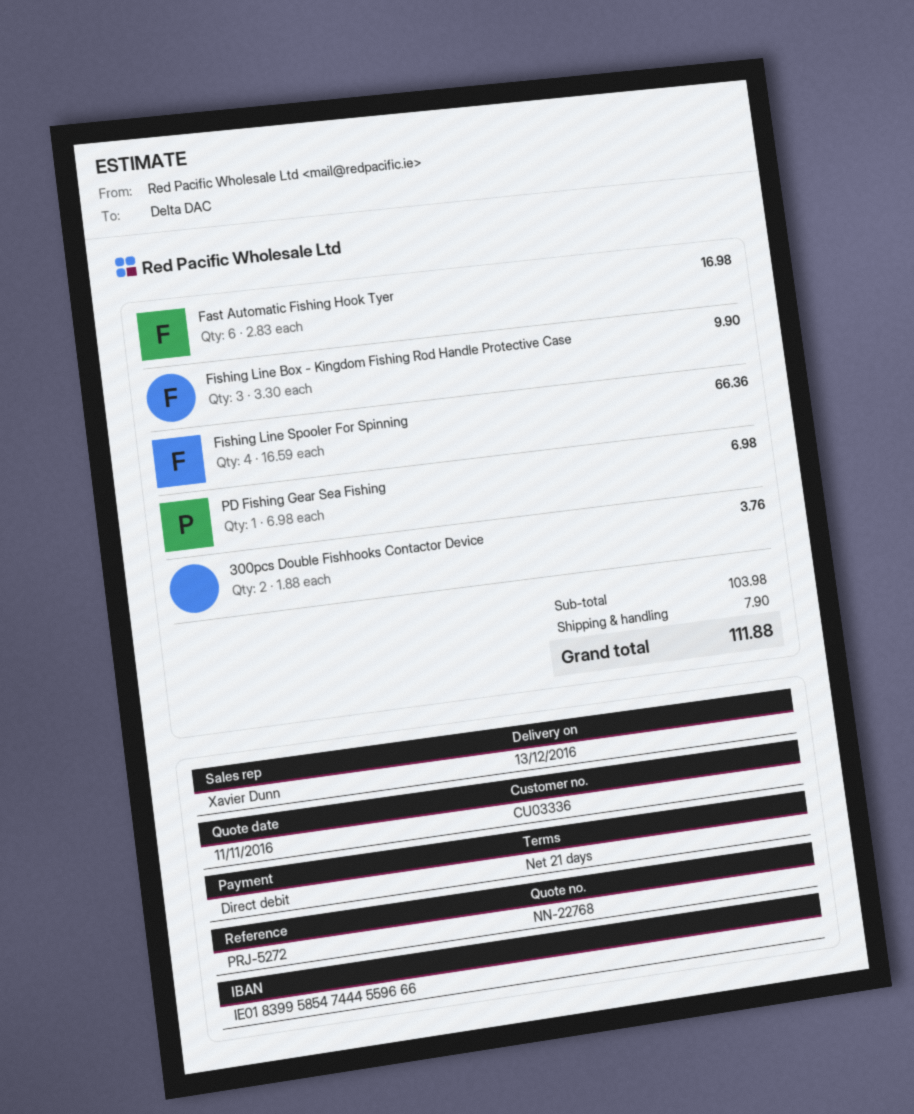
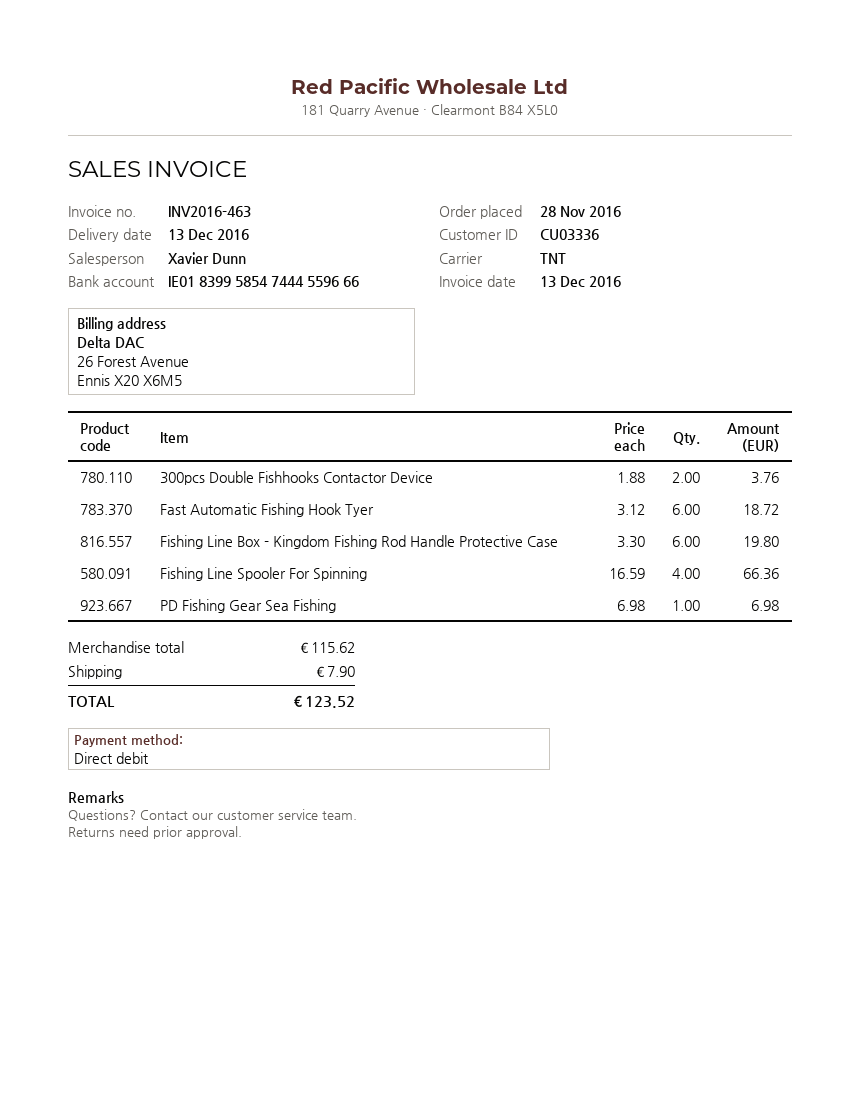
Fast Automatic Fishing Hook Tyer: 6 x 2.83 = 16.98 -> 6 x 3.12 = 18.72
Fishing Line Box - Kingdom Fishing Rod Handle Protective Case: 3 x 3.30 = 9.90 -> 6 x 3.30 = 19.80
subtotal: 103.98 -> 115.62
total: 111.88 -> 123.52

